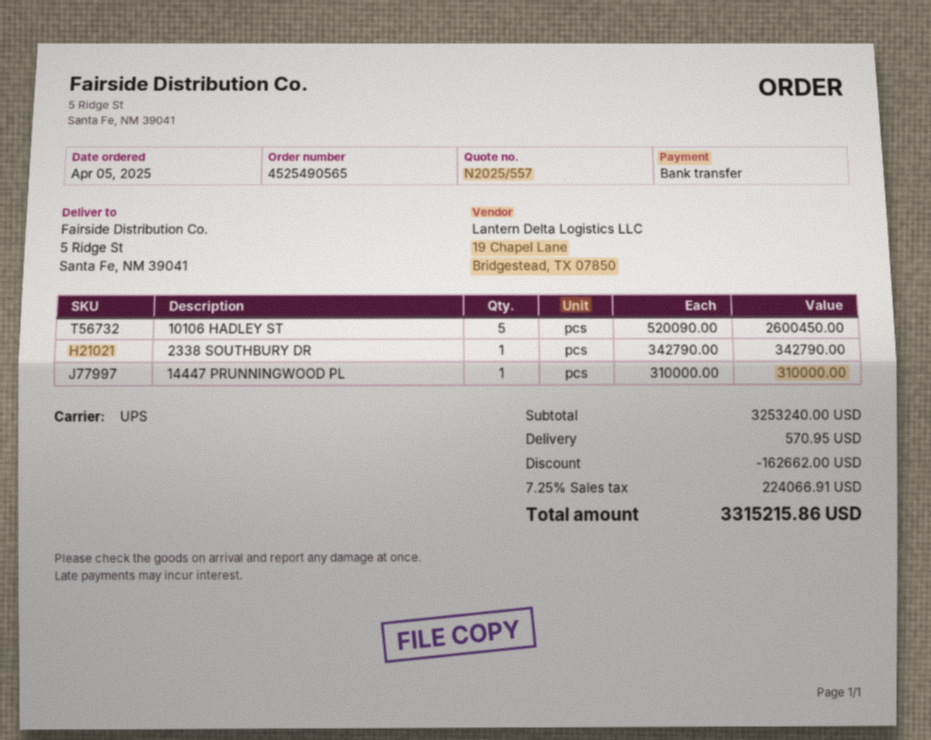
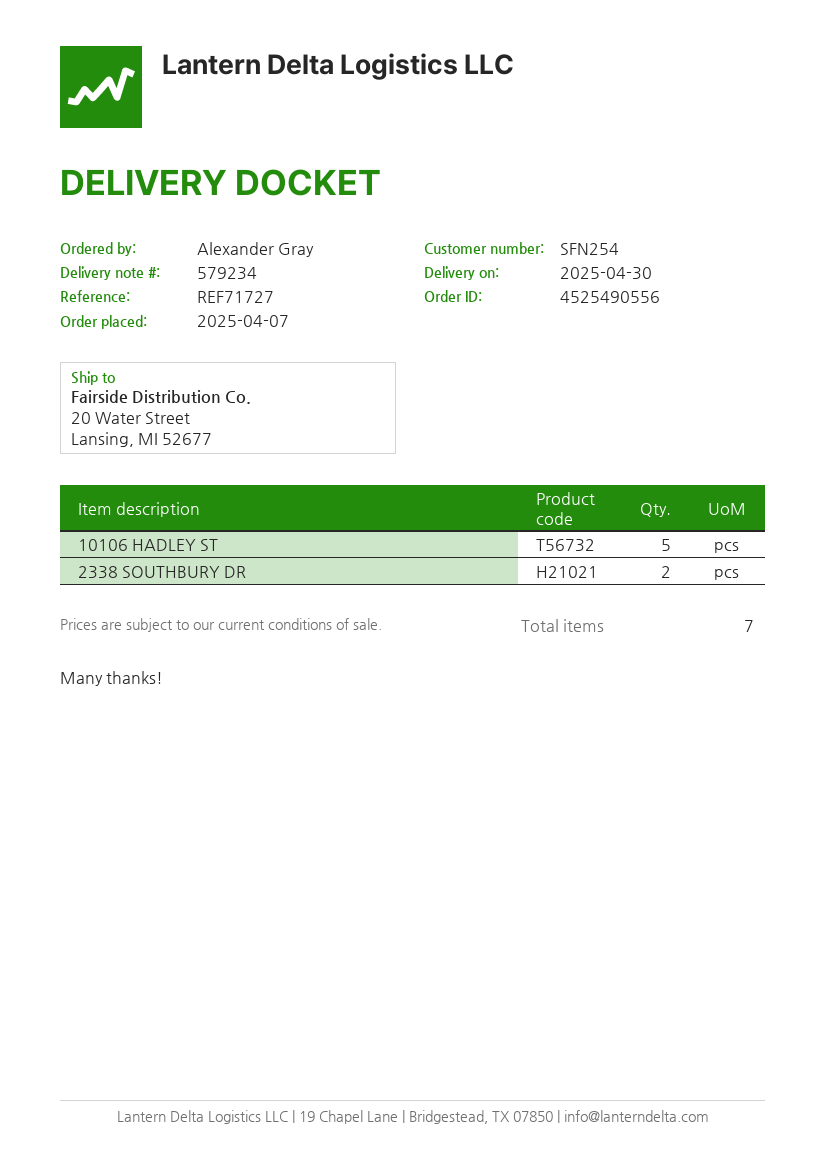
order number: 4525490565 -> 4525490556
order date: 2025-04-05 -> 2025-04-07
ship to: 5 Ridge St, Santa Fe, NM 39041 -> 20 Water Street, Lansing, MI 52677
2338 SOUTHBURY DR: 1 -> 2
14447 PRUNNINGWOOD PL: 1 -> none

